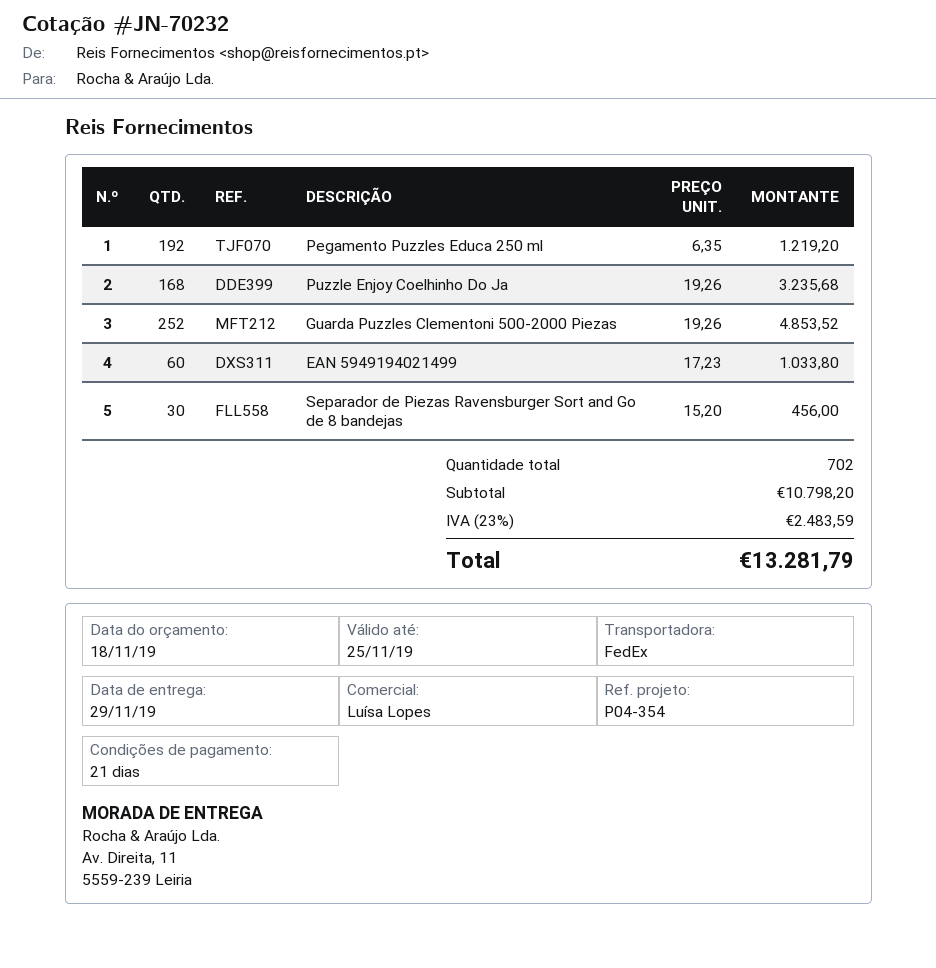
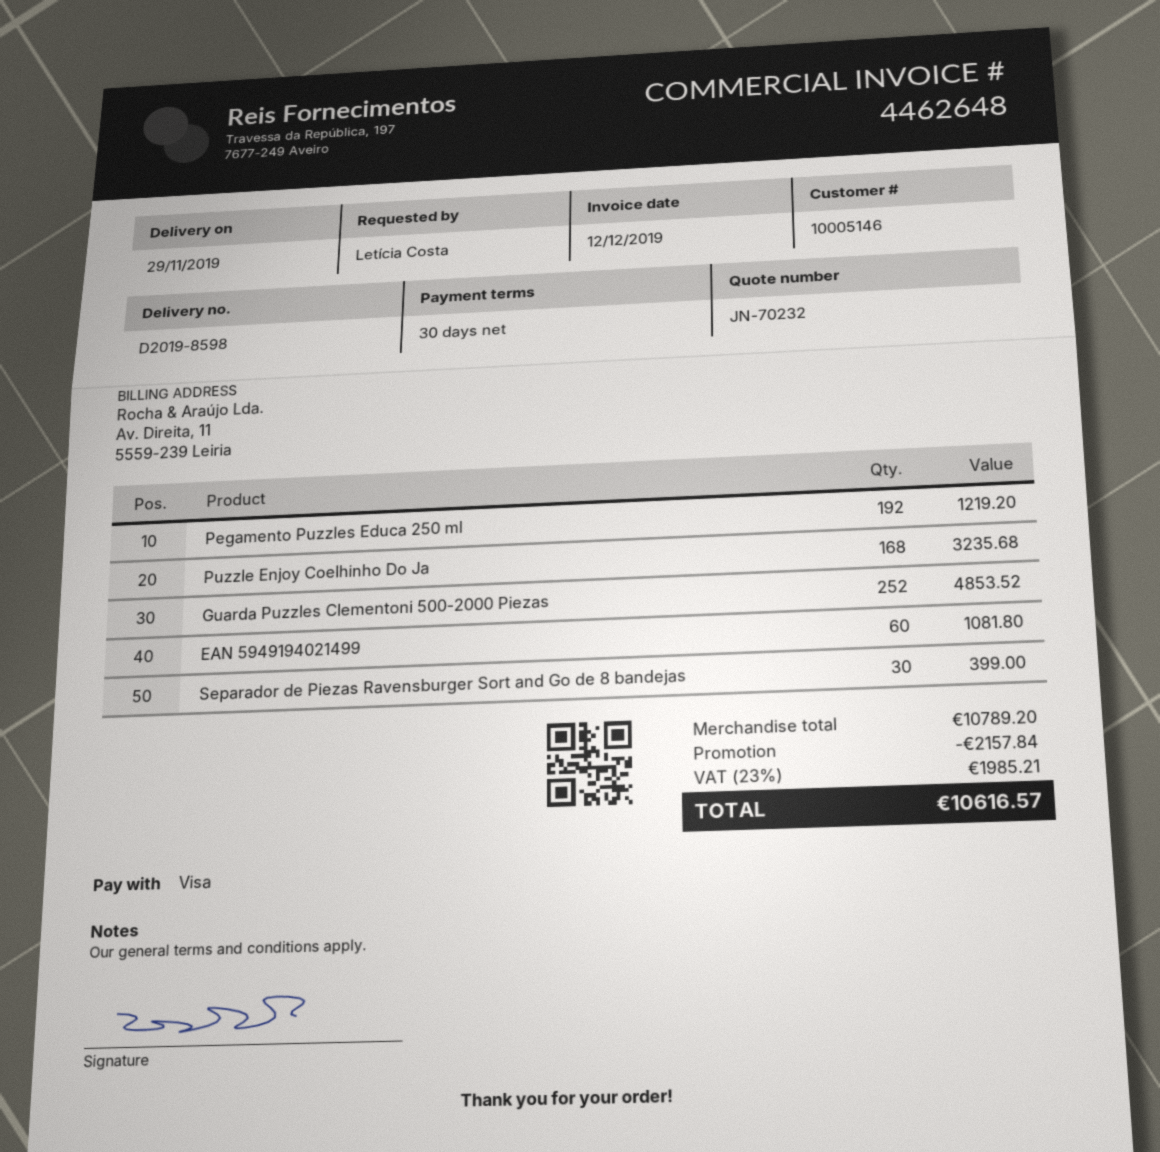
payment terms: 21 days -> 30 days
EAN 5949194021499: 60 for 1033.80 -> 60 for 1081.80
Separador de Piezas Ravensburger Sort and Go de 8 bandejas: 30 for 456.00 -> 30 for 399.00
subtotal: 10798.20 -> 10789.20
discount: none -> 2157.84
tax: 23% = 2483.59 -> 23% = 1985.21
total: 13281.79 -> 10616.57

